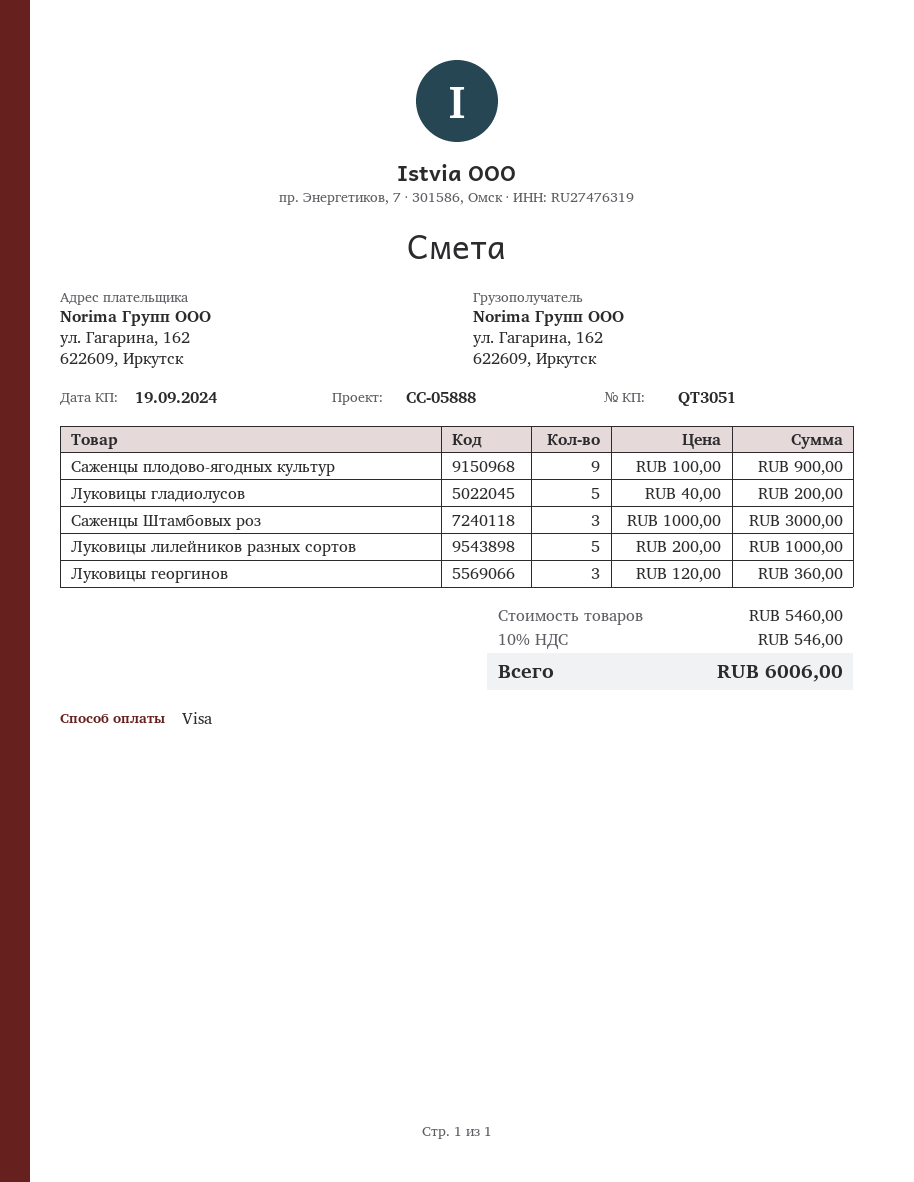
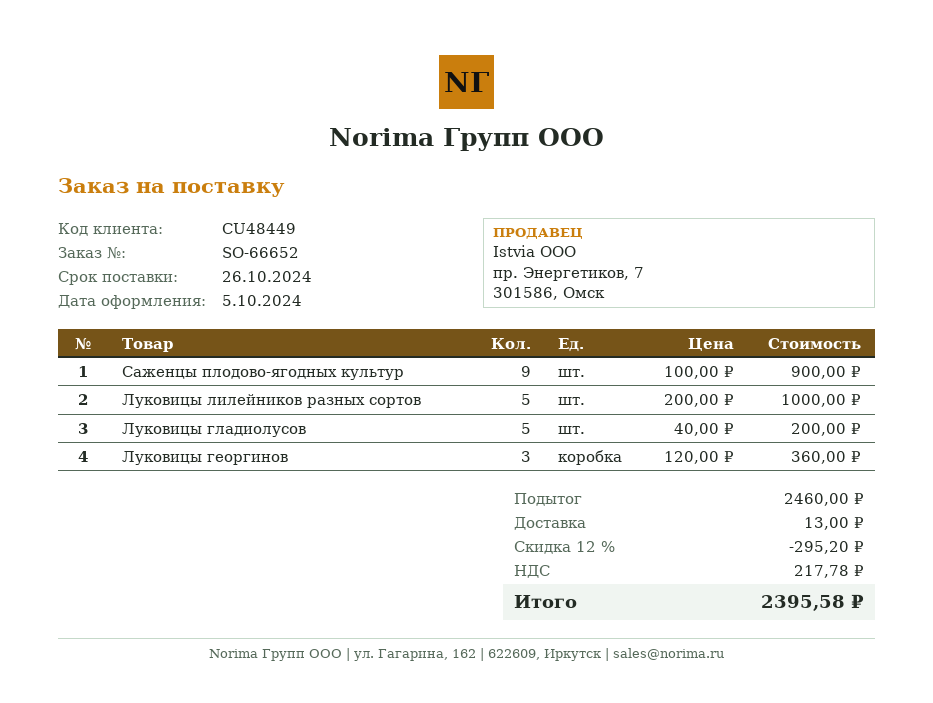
Саженцы Штамбовых роз: 3 x 1000.00 = 3000.00 -> none
subtotal: 5460.00 -> 2460.00
discount: none -> 12% = 295.20
shipping: none -> 13.00
tax: 546.00 -> 217.78
total: 6006.00 -> 2395.58

